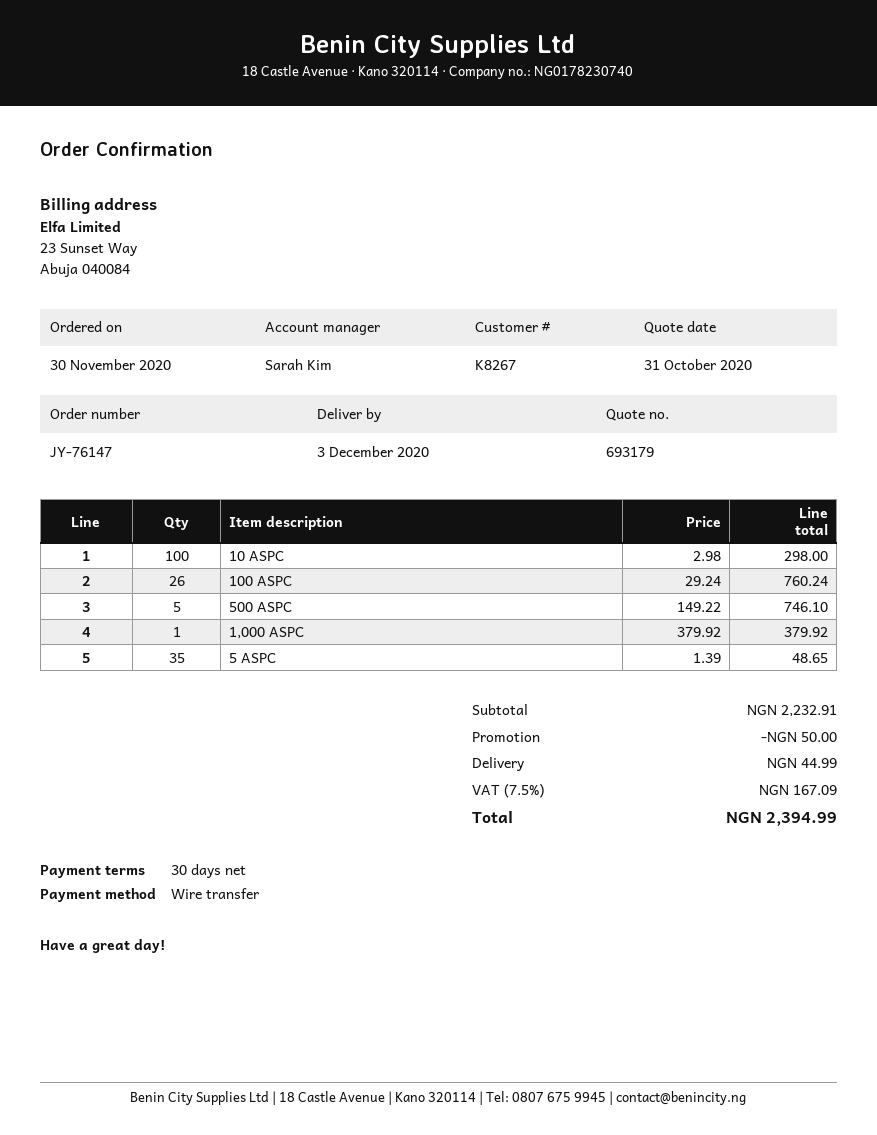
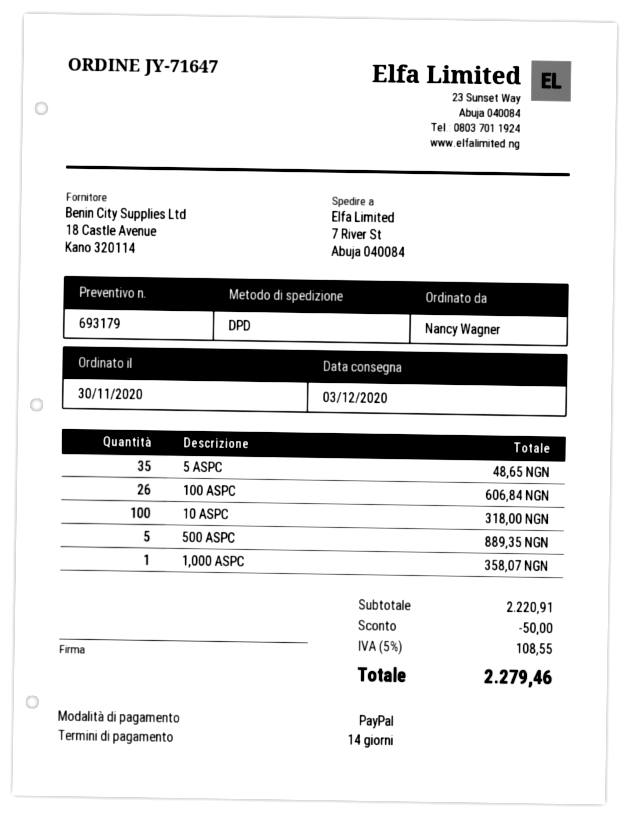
order number: JY-76147 -> JY-71647
payment terms: 30 days -> 14 days
payment method: bank transfer -> PayPal
10 ASPC: 100 for 298.00 -> 100 for 318.00
100 ASPC: 26 for 760.24 -> 26 for 606.84
500 ASPC: 5 for 746.10 -> 5 for 889.35
1,000 ASPC: 1 for 379.92 -> 1 for 358.07
subtotal: 2232.91 -> 2220.91
shipping: 44.99 -> none
tax: 7.5% = 167.09 -> 5% = 108.55
total: 2394.99 -> 2279.46

